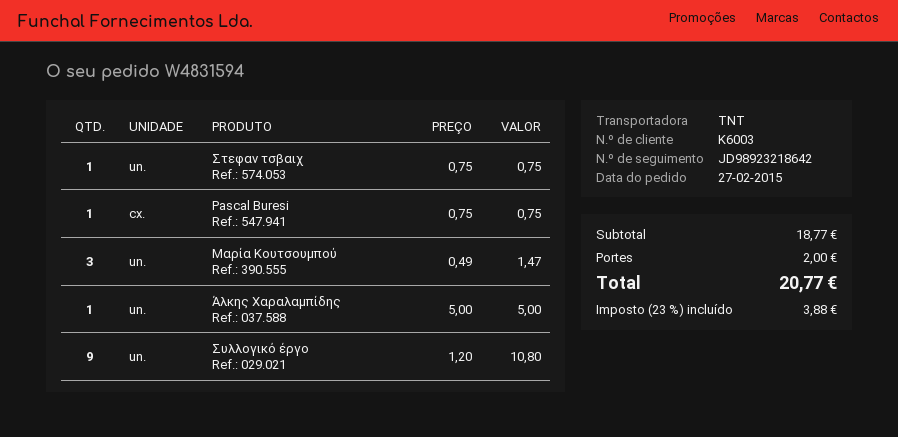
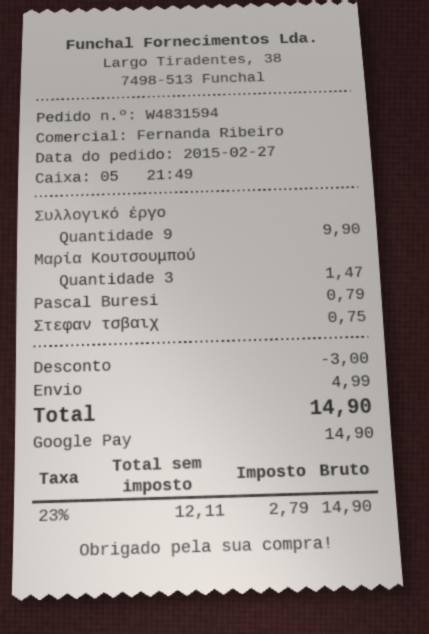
Pascal Buresi: 1 for 0.75 -> 1 for 0.79
Άλκης Χαραλαμπίδης: 1 for 5.00 -> none
Συλλογικό έργο: 9 for 10.80 -> 9 for 9.90
discount: none -> 3.00
shipping: 2.00 -> 4.99
tax: 23% = 3.88 -> 23% = 2.79
total: 20.77 -> 14.90

